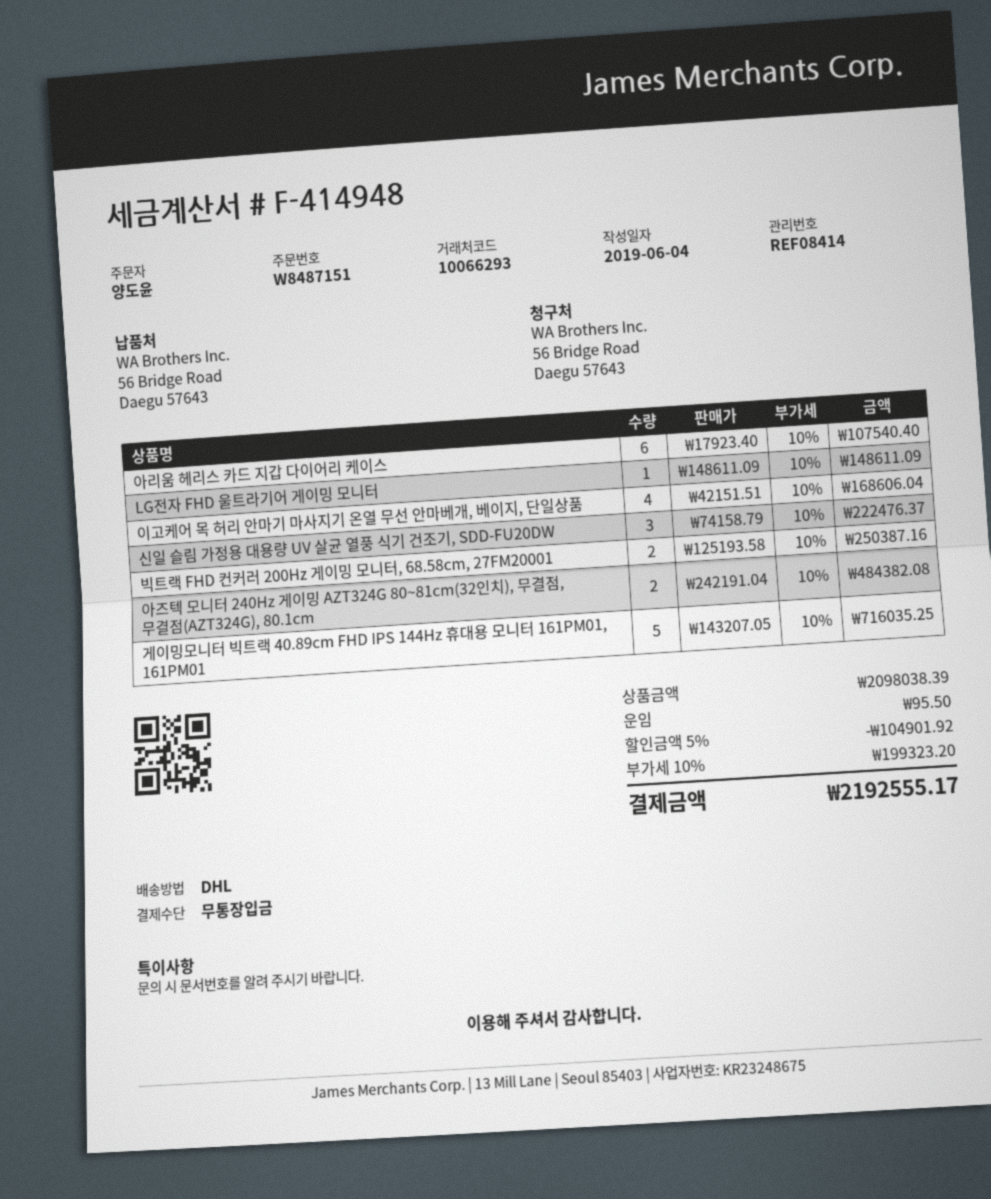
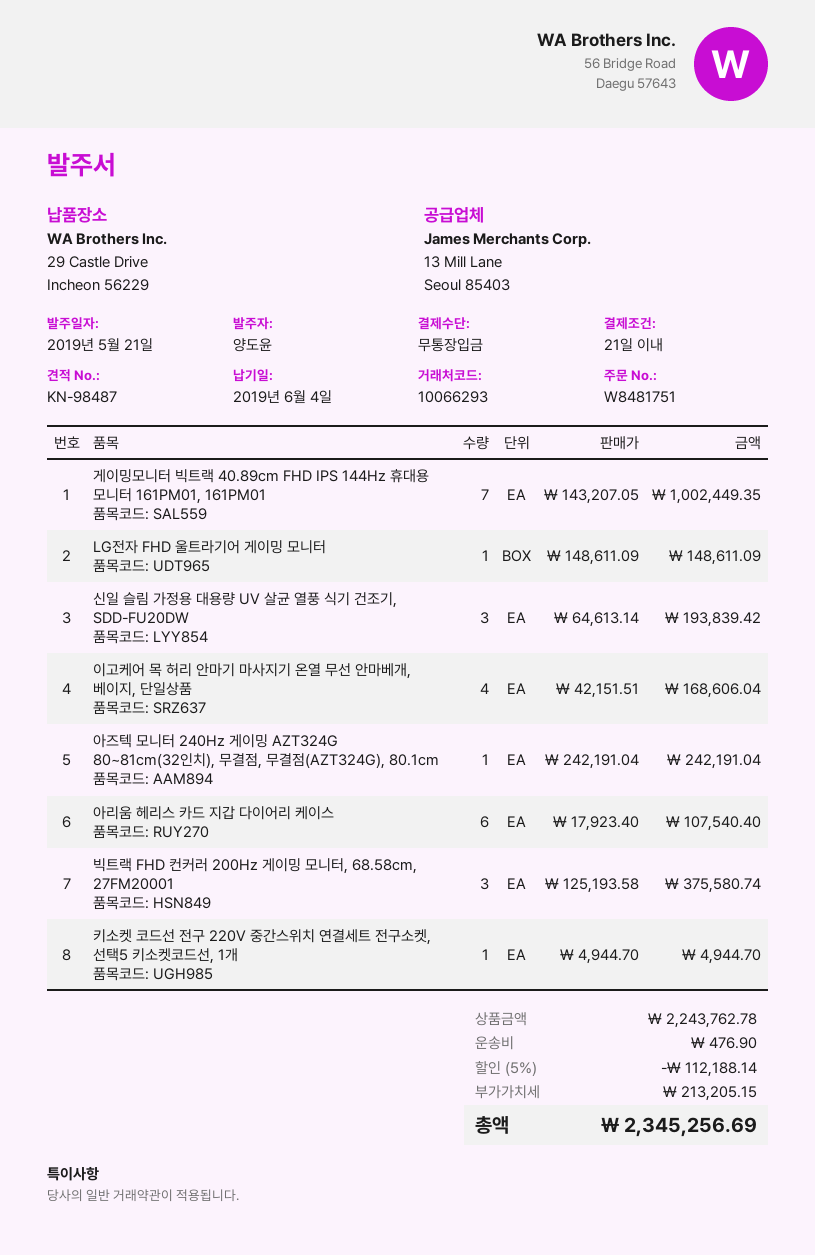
order number: W8487151 -> W8481751
ship to: 56 Bridge Road, Daegu 57643 -> 29 Castle Drive, Incheon 56229
신일 슬림 가정용 대용량 UV 살균 열풍 식기 건조기, SDD-FU20DW: 3 x 74158.79 = 222476.37 -> 3 x 64613.14 = 193839.42
빅트랙 FHD 컨커러 200Hz 게이밍 모니터, 68.58cm, 27FM20001: 2 x 125193.58 = 250387.16 -> 3 x 125193.58 = 375580.74
아즈텍 모니터 240Hz 게이밍 AZT324G 80~81cm(32인치), 무결점, 무결점(AZT324G), 80.1cm: 2 x 242191.04 = 484382.08 -> 1 x 242191.04 = 242191.04
게이밍모니터 빅트랙 40.89cm FHD IPS 144Hz 휴대용 모니터 161PM01, 161PM01: 5 x 143207.05 = 716035.25 -> 7 x 143207.05 = 1002449.35
키소켓 코드선 전구 220V 중간스위치 연결세트 전구소켓, 선택5 키소켓코드선, 1개: none -> 1 x 4944.70 = 4944.70
subtotal: 2098038.39 -> 2243762.78
discount: 5% = 104901.92 -> 5% = 112188.14
shipping: 95.50 -> 476.90
tax: 199323.20 -> 213205.15
total: 2192555.17 -> 2345256.69

